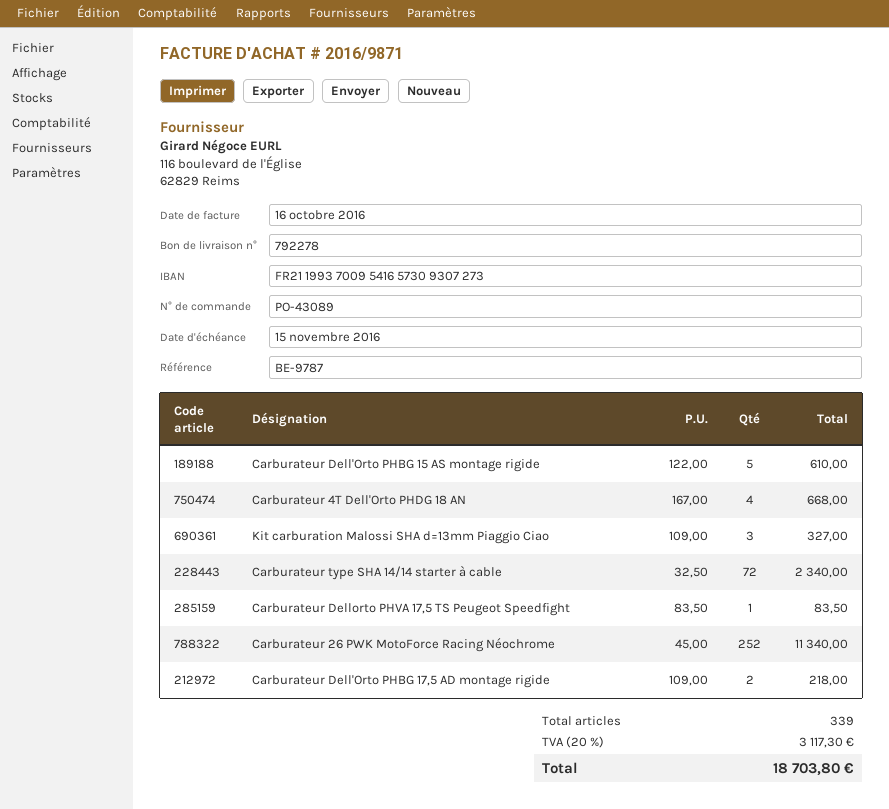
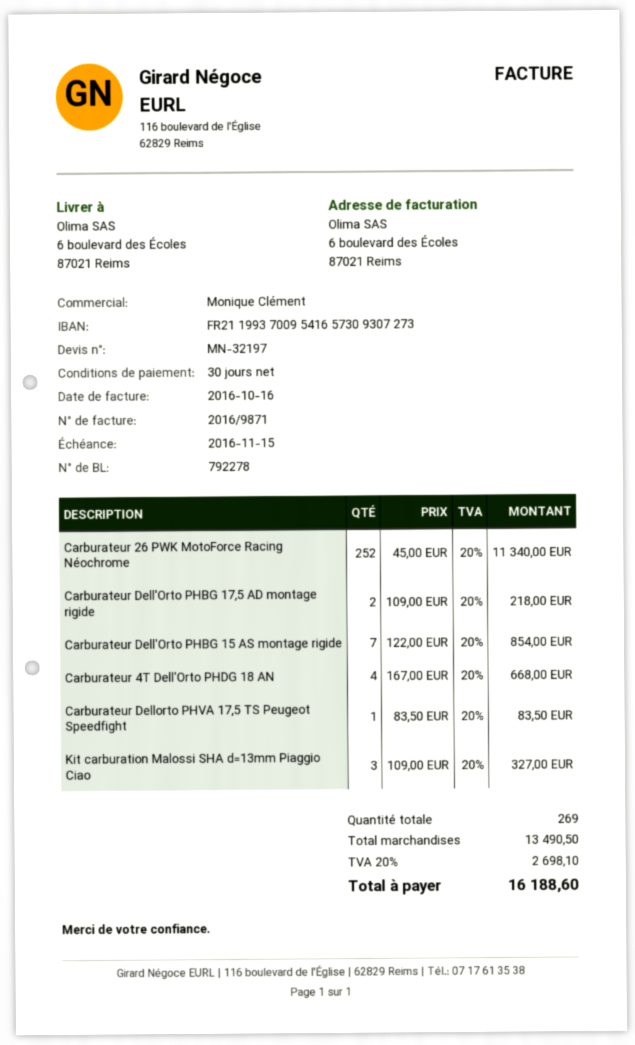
Carburateur Dell'Orto PHBG 15 AS montage rigide: 5 x 122.00 = 610.00 -> 7 x 122.00 = 854.00
Carburateur type SHA 14/14 starter à cable: 72 x 32.50 = 2340.00 -> none
total quantity: 339 -> 269
tax: 20% = 3117.30 -> 20% = 2698.10
total: 18703.80 -> 16188.60

